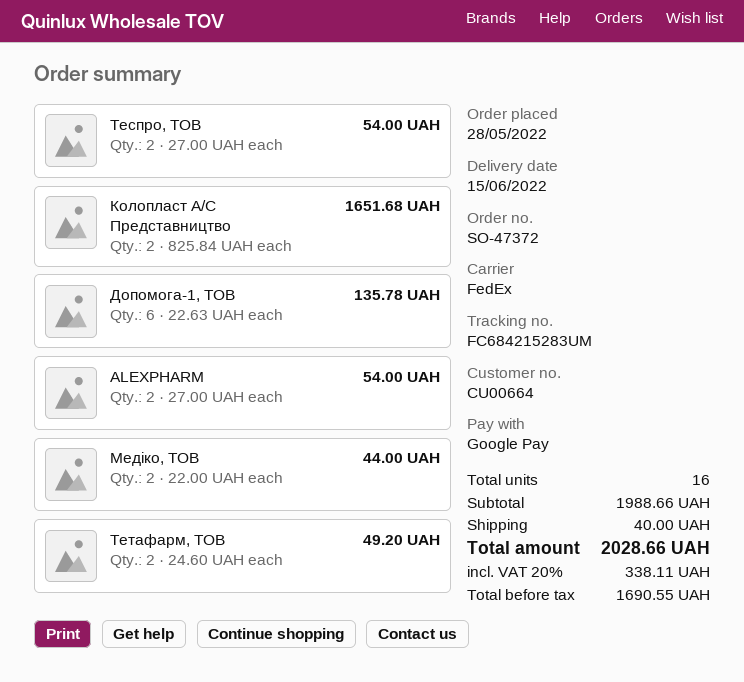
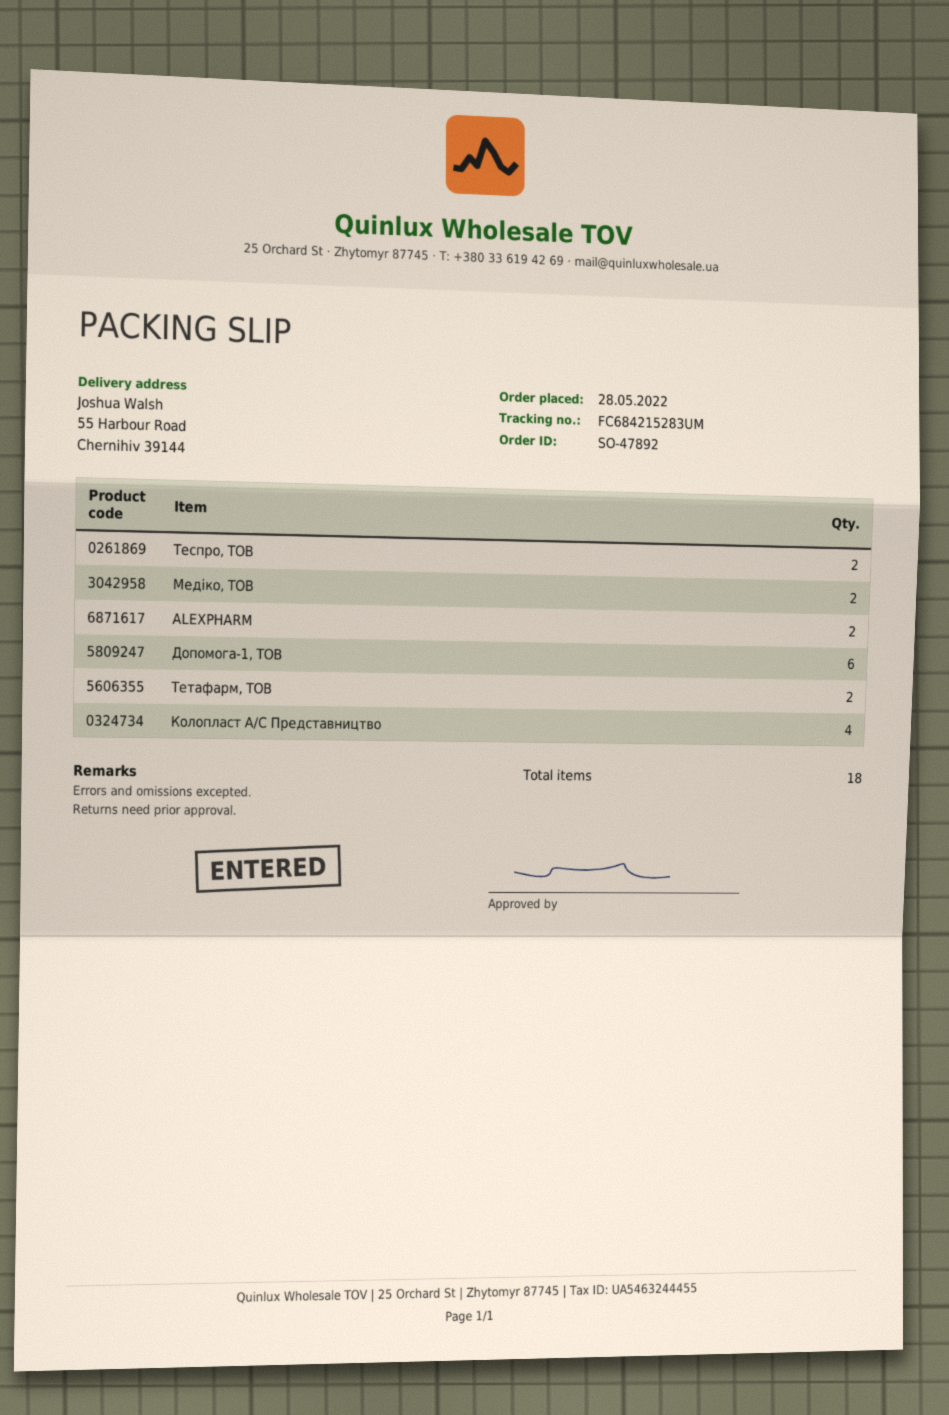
order number: SO-47372 -> SO-47892
Колопласт А/С Представництво: 2 -> 4
total quantity: 16 -> 18

